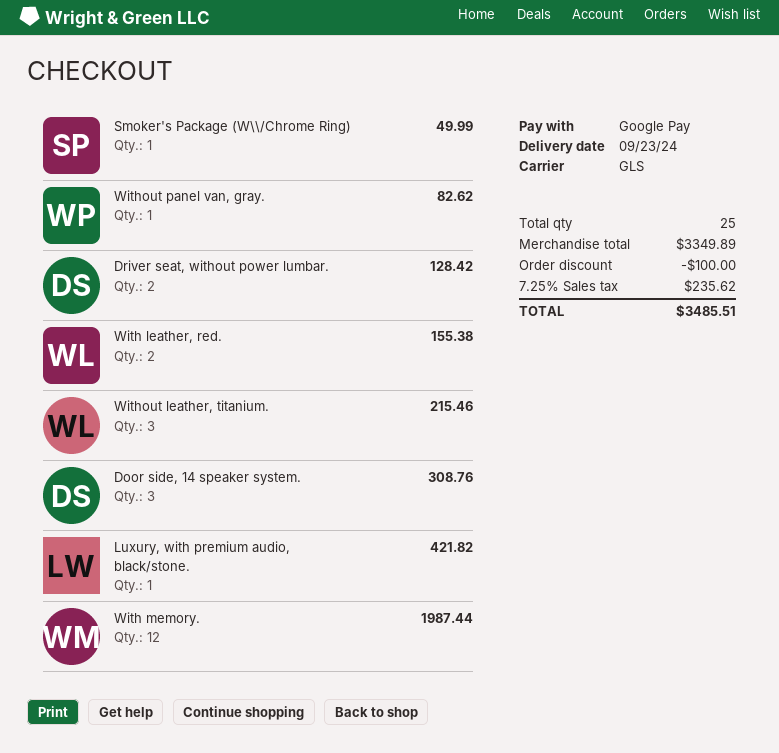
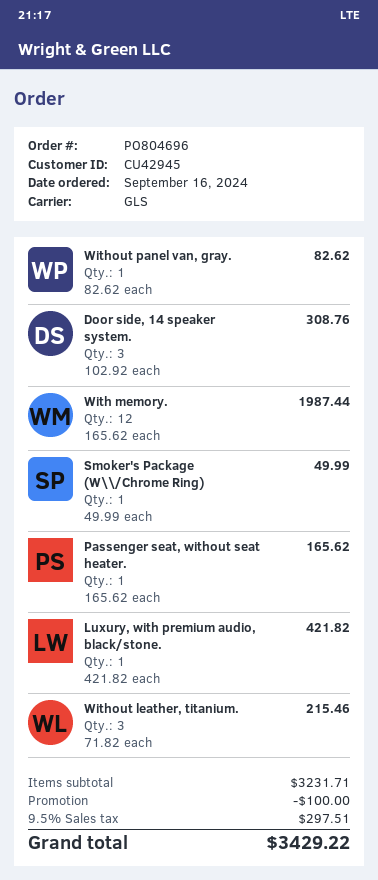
Driver seat, without power lumbar.: 2 for 128.42 -> none
With leather, red.: 2 for 155.38 -> none
Passenger seat, without seat heater.: none -> 1 for 165.62
subtotal: 3349.89 -> 3231.71
tax: 7.25% = 235.62 -> 9.5% = 297.51
total: 3485.51 -> 3429.22

